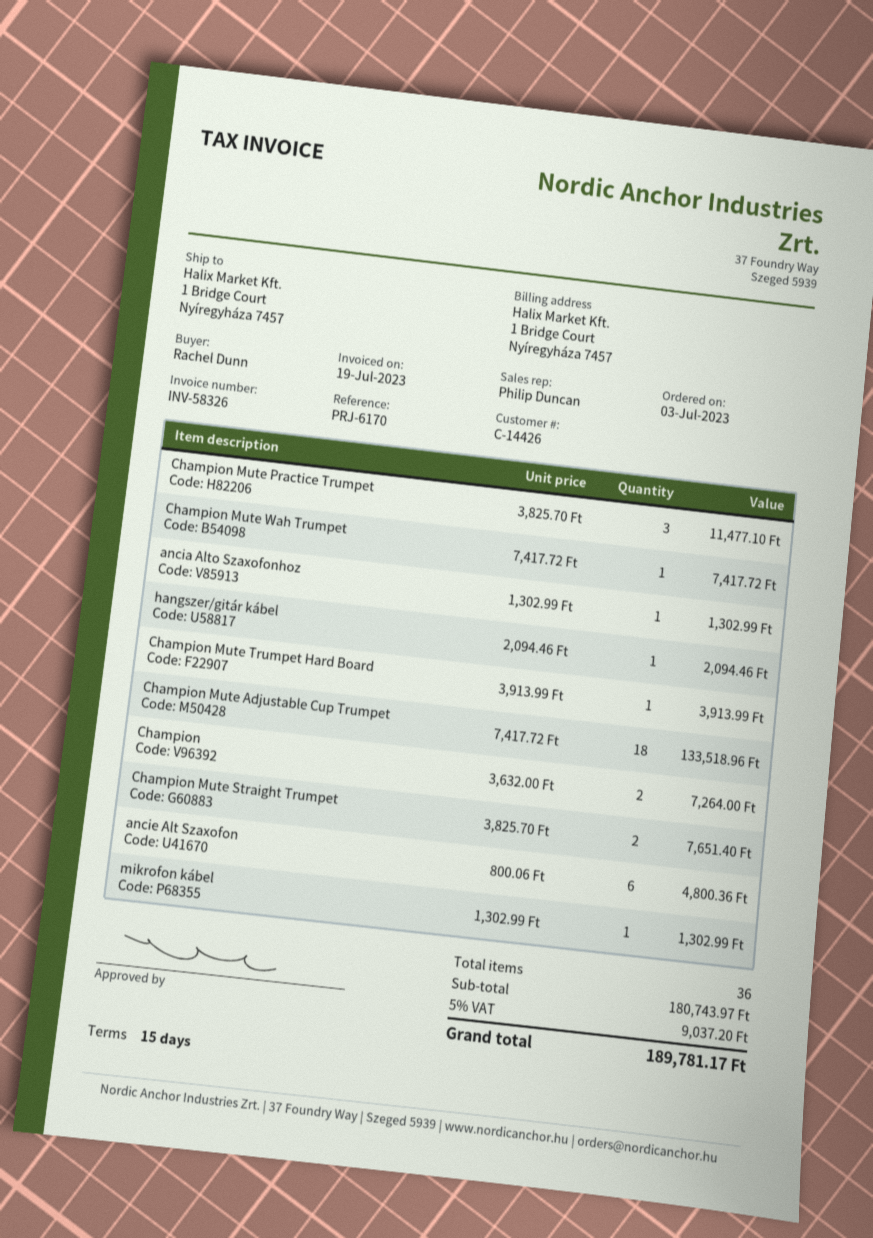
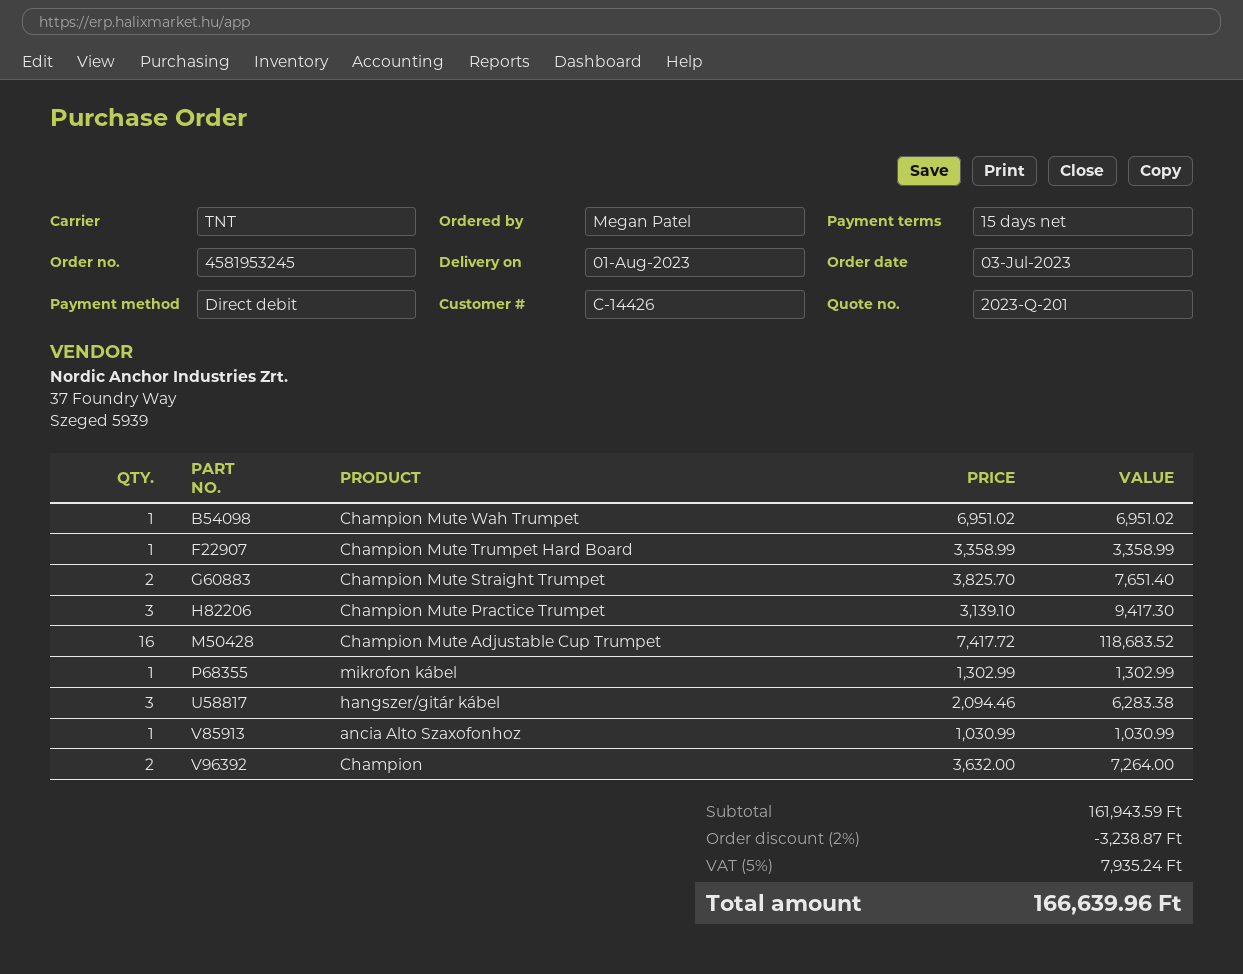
ordered by: Rachel Dunn -> Megan Patel
Champion Mute Practice Trumpet: 3 x 3825.70 = 11477.10 -> 3 x 3139.10 = 9417.30
Champion Mute Wah Trumpet: 1 x 7417.72 = 7417.72 -> 1 x 6951.02 = 6951.02
ancia Alto Szaxofonhoz: 1 x 1302.99 = 1302.99 -> 1 x 1030.99 = 1030.99
hangszer/gitár kábel: 1 x 2094.46 = 2094.46 -> 3 x 2094.46 = 6283.38
Champion Mute Trumpet Hard Board: 1 x 3913.99 = 3913.99 -> 1 x 3358.99 = 3358.99
Champion Mute Adjustable Cup Trumpet: 18 x 7417.72 = 133518.96 -> 16 x 7417.72 = 118683.52
ancie Alt Szaxofon: 6 x 800.06 = 4800.36 -> none
subtotal: 180743.97 -> 161943.59
discount: none -> 2% = 3238.87
tax: 5% = 9037.20 -> 5% = 7935.24
total: 189781.17 -> 166639.96

